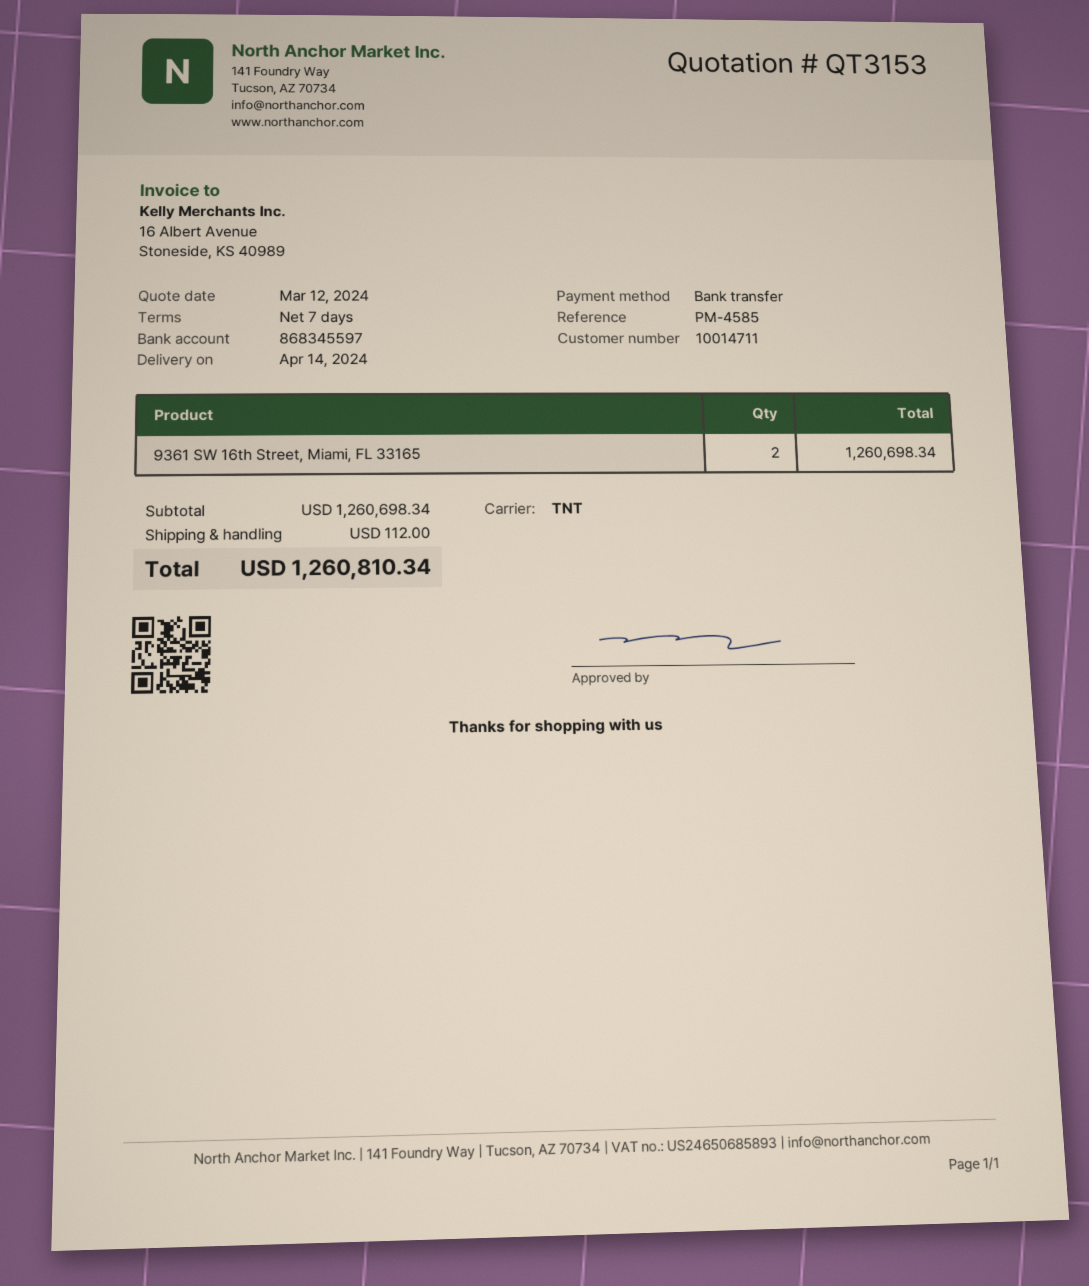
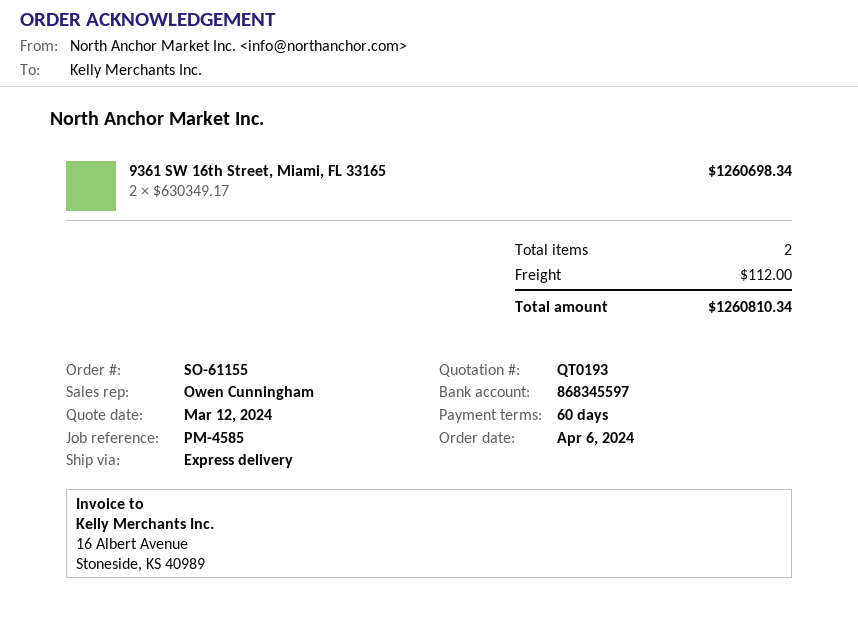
quote number: QT3153 -> QT0193
payment terms: 7 days -> 60 days
shipping method: TNT -> express

